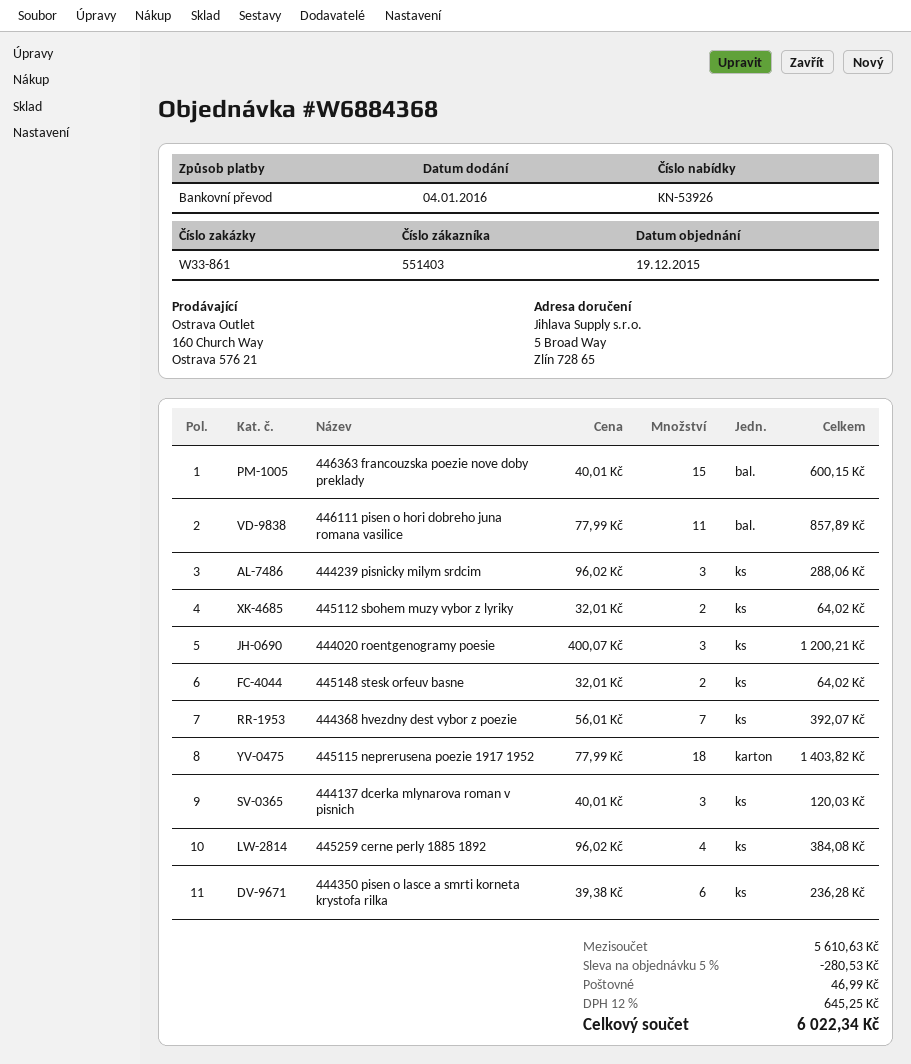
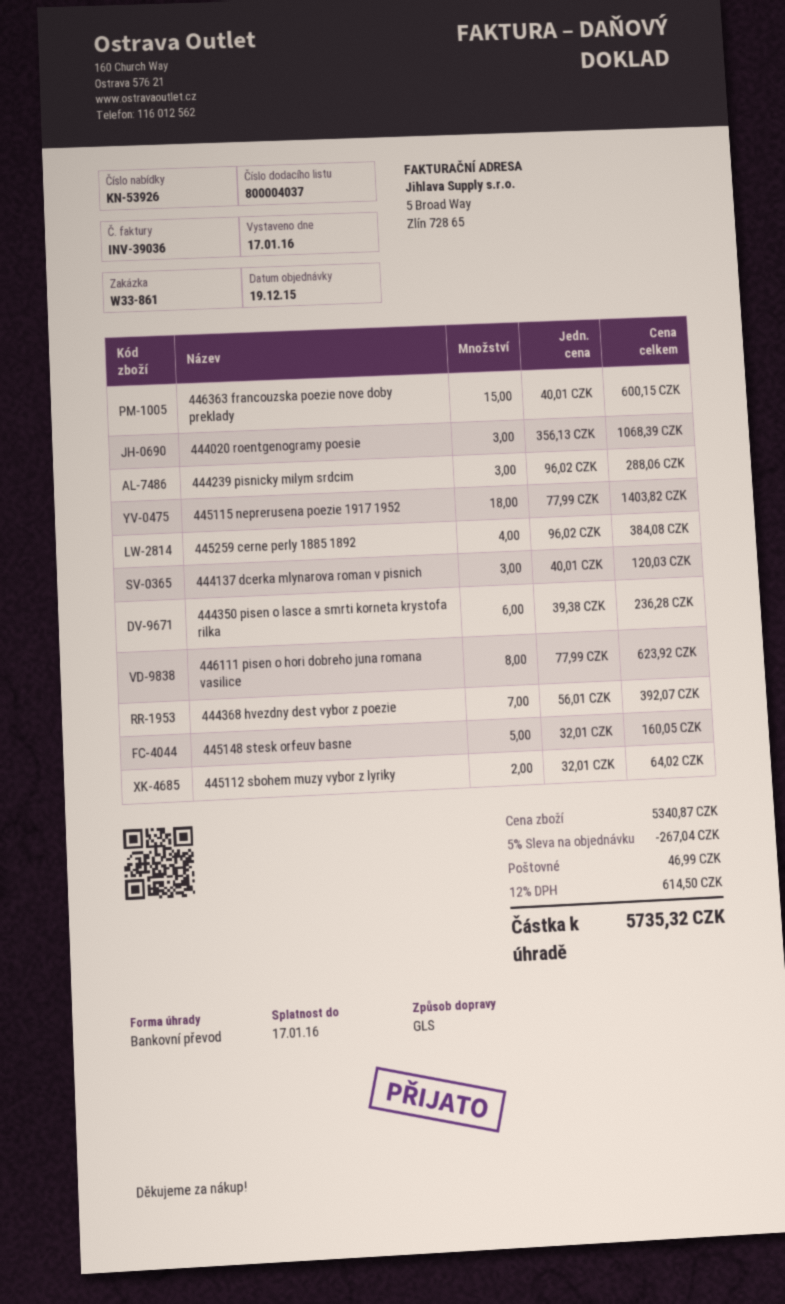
446111 pisen o hori dobreho juna romana vasilice: 11 x 77.99 = 857.89 -> 8 x 77.99 = 623.92
444020 roentgenogramy poesie: 3 x 400.07 = 1200.21 -> 3 x 356.13 = 1068.39
445148 stesk orfeuv basne: 2 x 32.01 = 64.02 -> 5 x 32.01 = 160.05
subtotal: 5610.63 -> 5340.87
discount: 5% = 280.53 -> 5% = 267.04
tax: 12% = 645.25 -> 12% = 614.50
total: 6022.34 -> 5735.32

